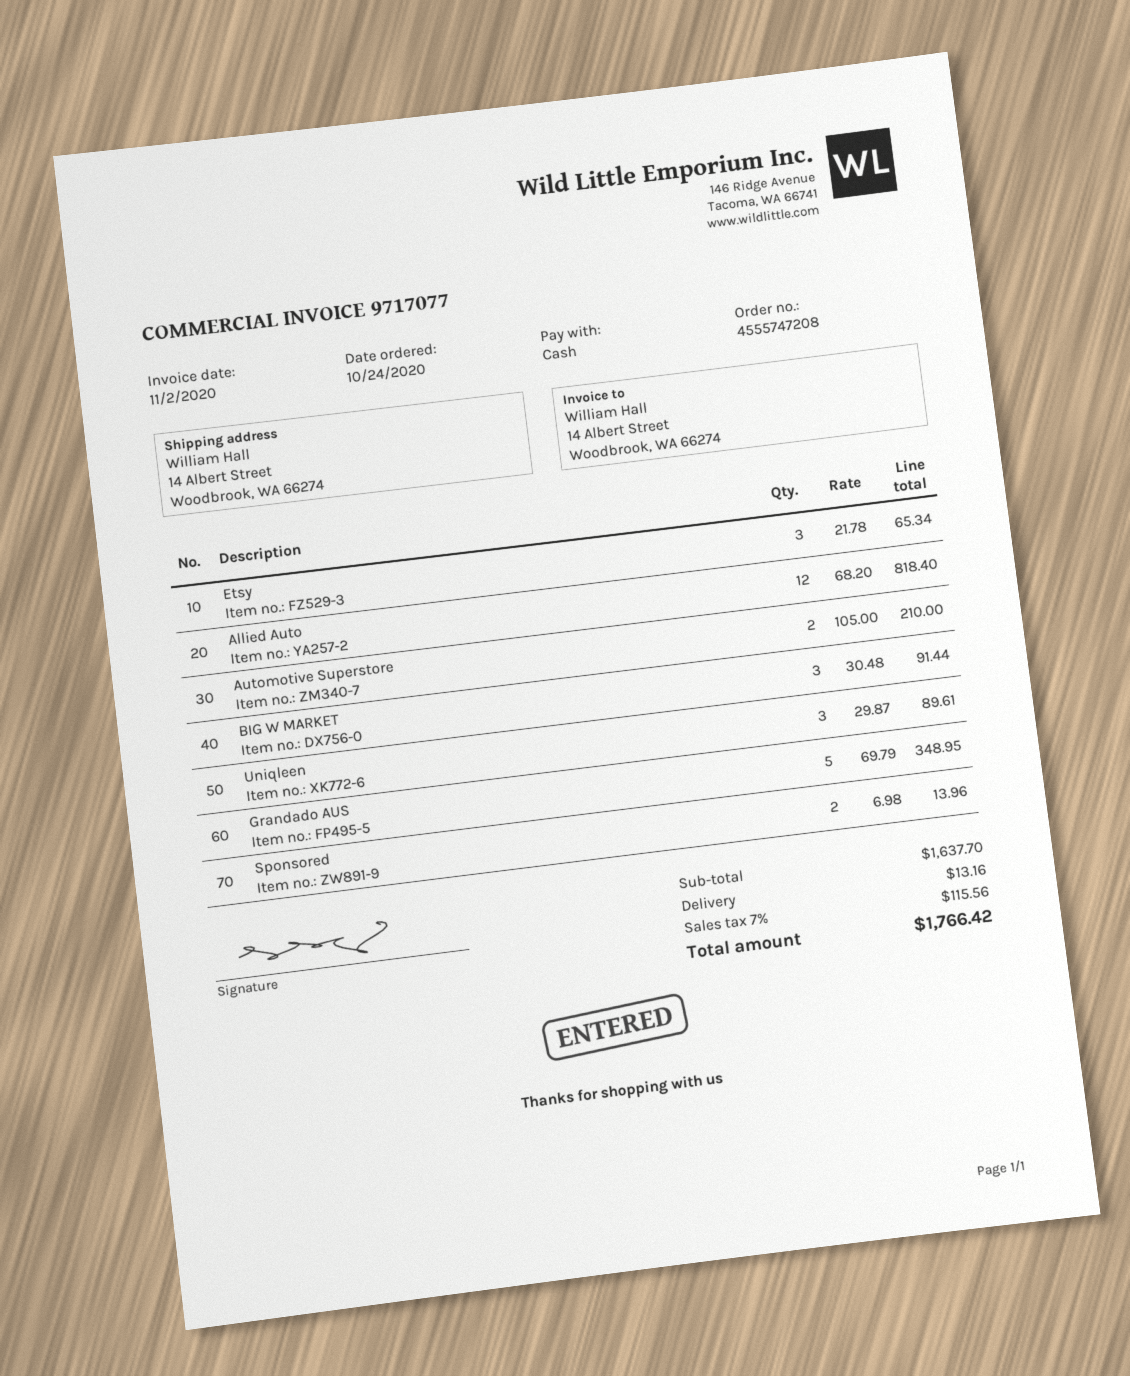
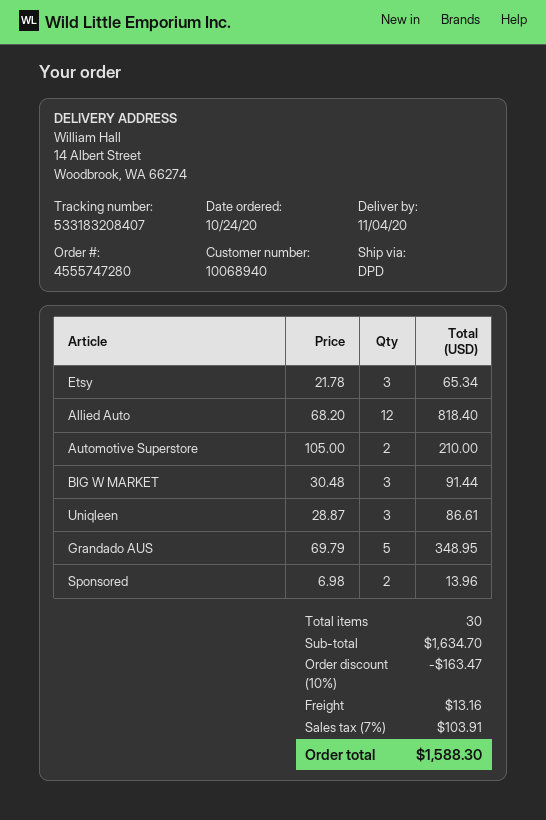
order number: 4555747208 -> 4555747280
Uniqleen: 3 x 29.87 = 89.61 -> 3 x 28.87 = 86.61
subtotal: 1637.70 -> 1634.70
discount: none -> 10% = 163.47
tax: 7% = 115.56 -> 7% = 103.91
total: 1766.42 -> 1588.30

